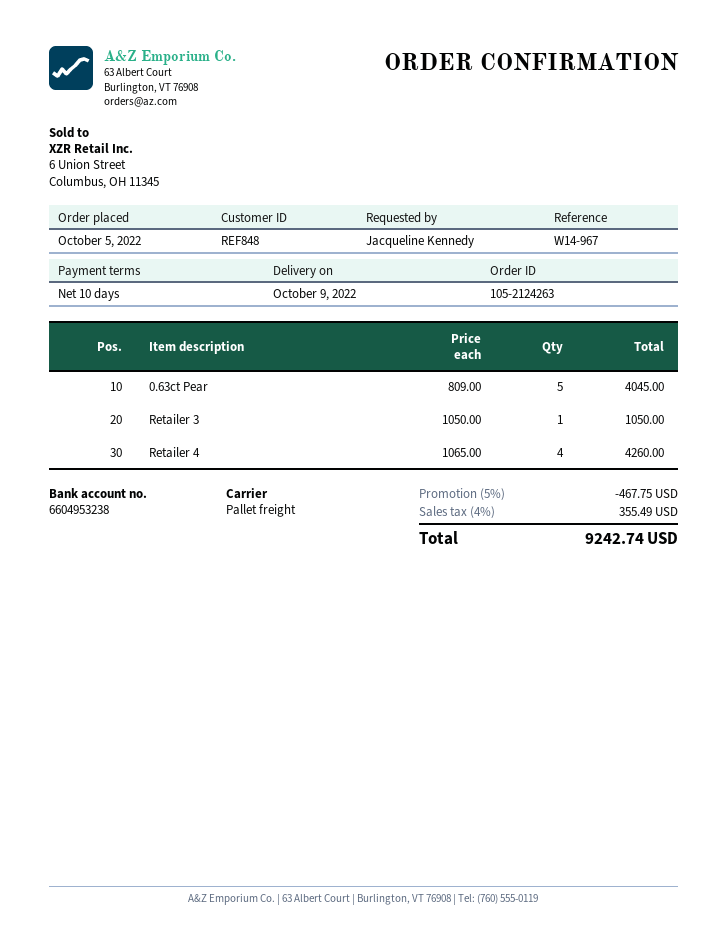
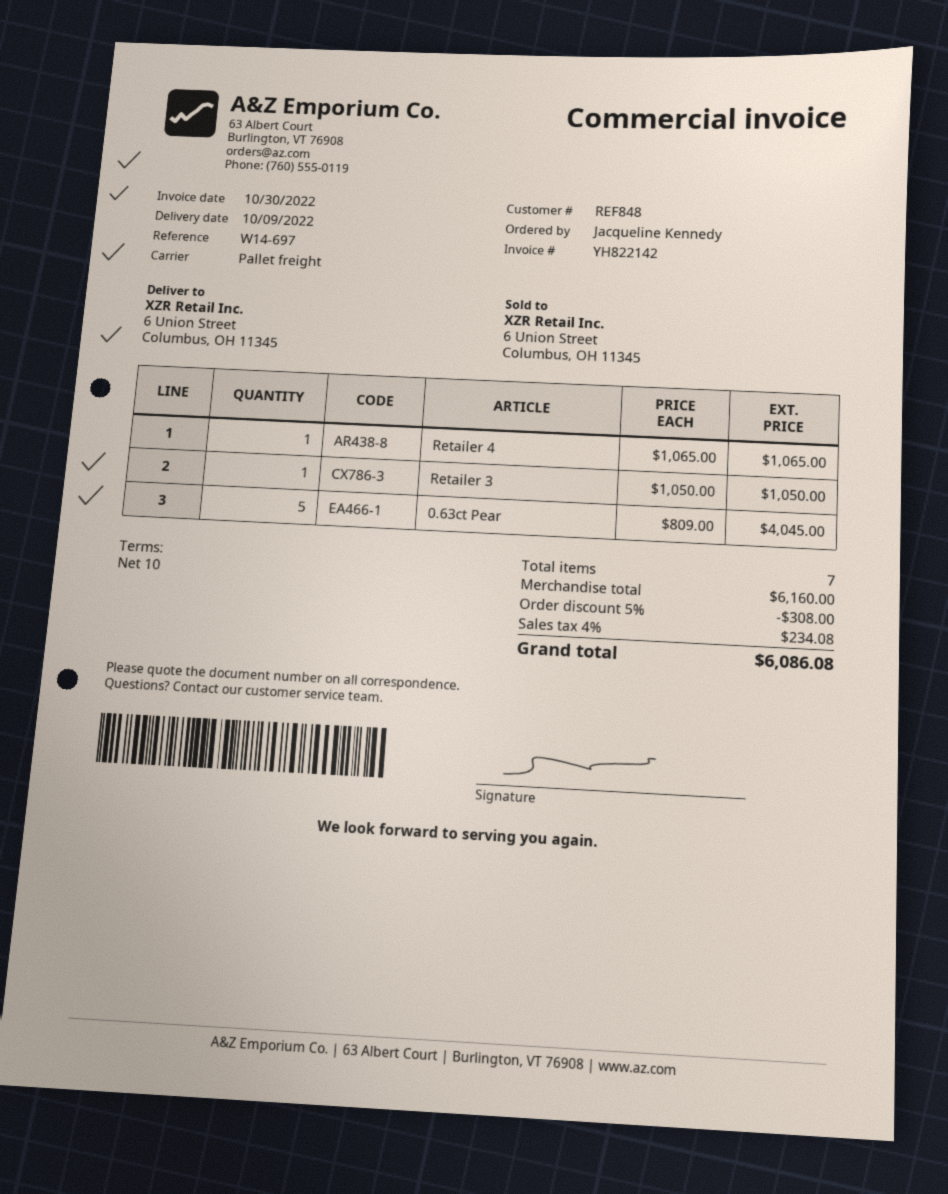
reference: W14-967 -> W14-697
Retailer 4: 4 x 1065.00 = 4260.00 -> 1 x 1065.00 = 1065.00
discount: 5% = 467.75 -> 5% = 308.00
tax: 4% = 355.49 -> 4% = 234.08
total: 9242.74 -> 6086.08

